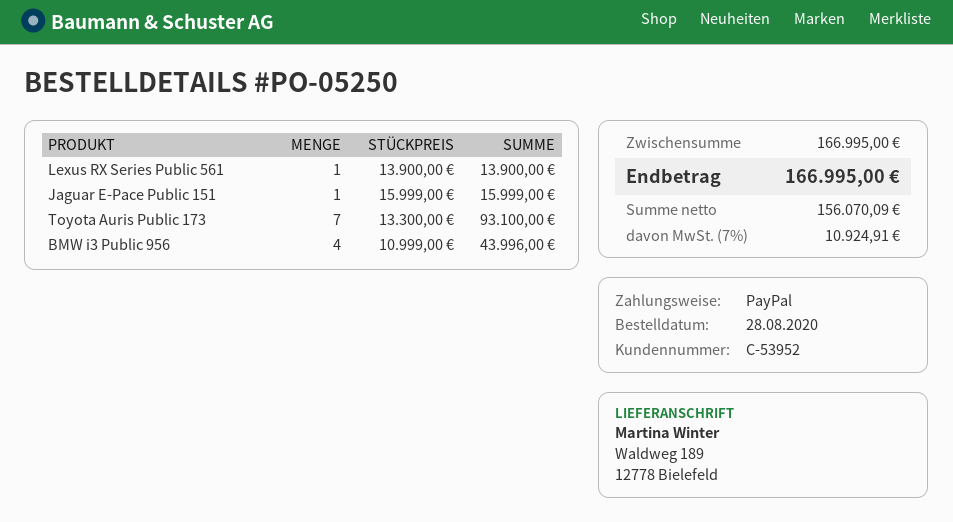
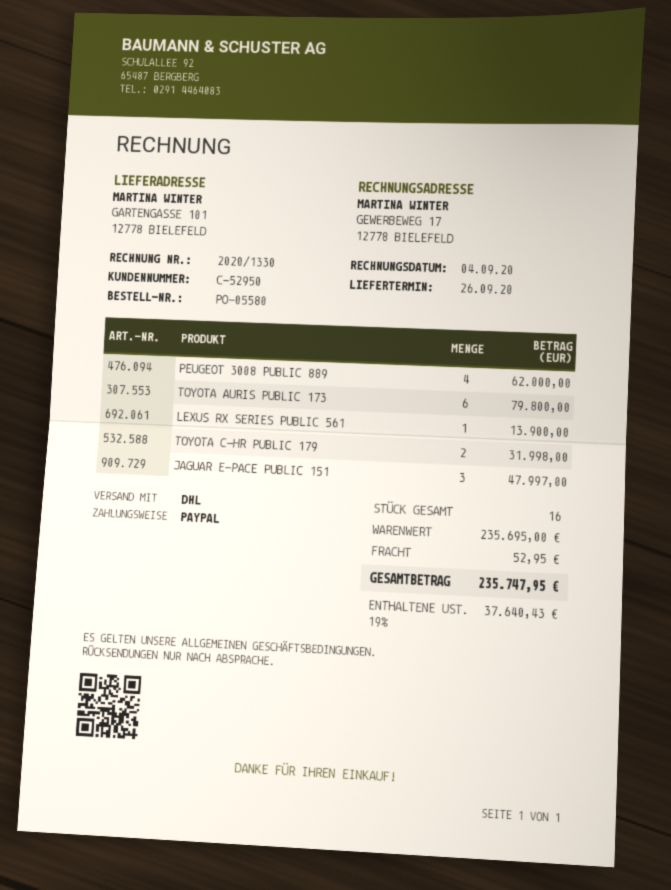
order number: PO-05250 -> PO-05580
customer number: C-53952 -> C-52950
ship to: Waldweg 189, 12778 Bielefeld -> GARTENGASSE 101, 12778 BIELEFELD
Jaguar E-Pace Public 151: 1 for 15999.00 -> 3 for 47997.00
Toyota Auris Public 173: 7 for 93100.00 -> 6 for 79800.00
BMW i3 Public 956: 4 for 43996.00 -> none
PEUGEOT 3008 PUBLIC 889: none -> 4 for 62000.00
TOYOTA C-HR PUBLIC 179: none -> 2 for 31998.00
subtotal: 166995.00 -> 235695.00
shipping: none -> 52.95
tax: 7% = 10924.91 -> 19% = 37640.43
total: 166995.00 -> 235747.95

